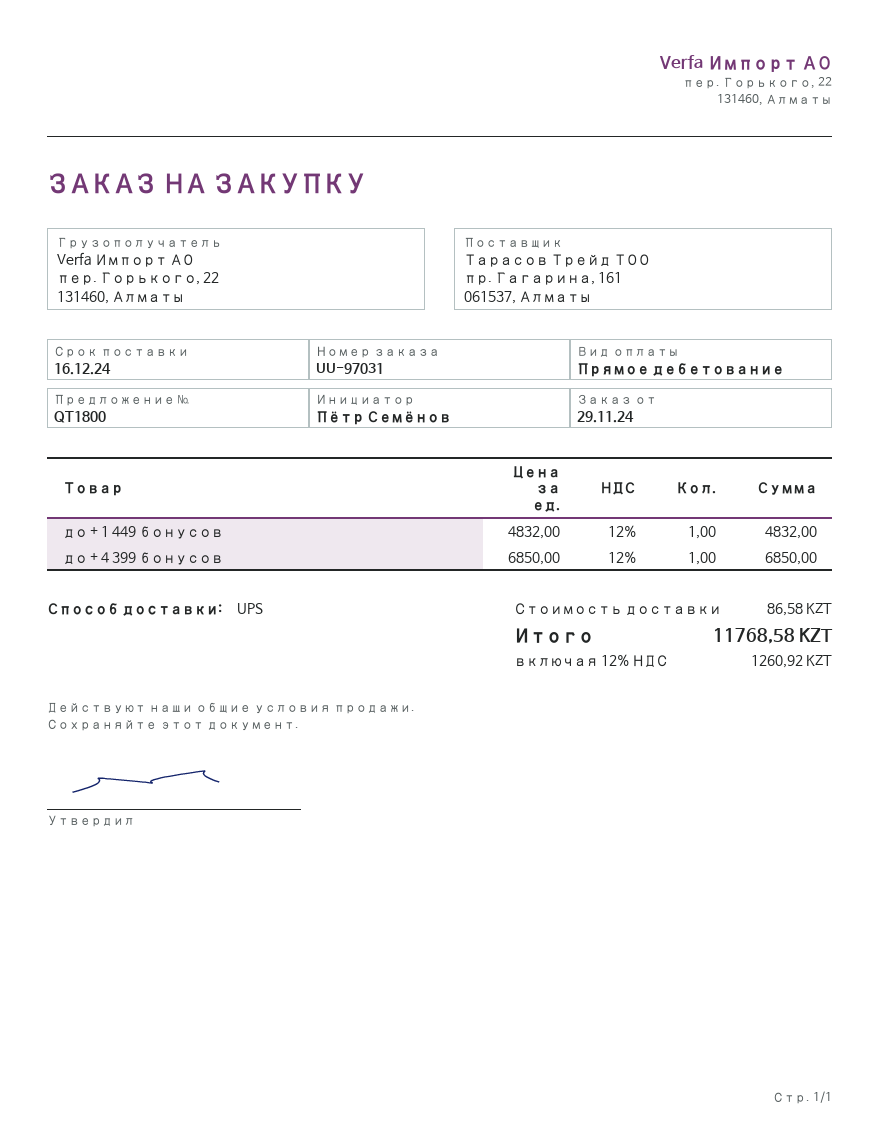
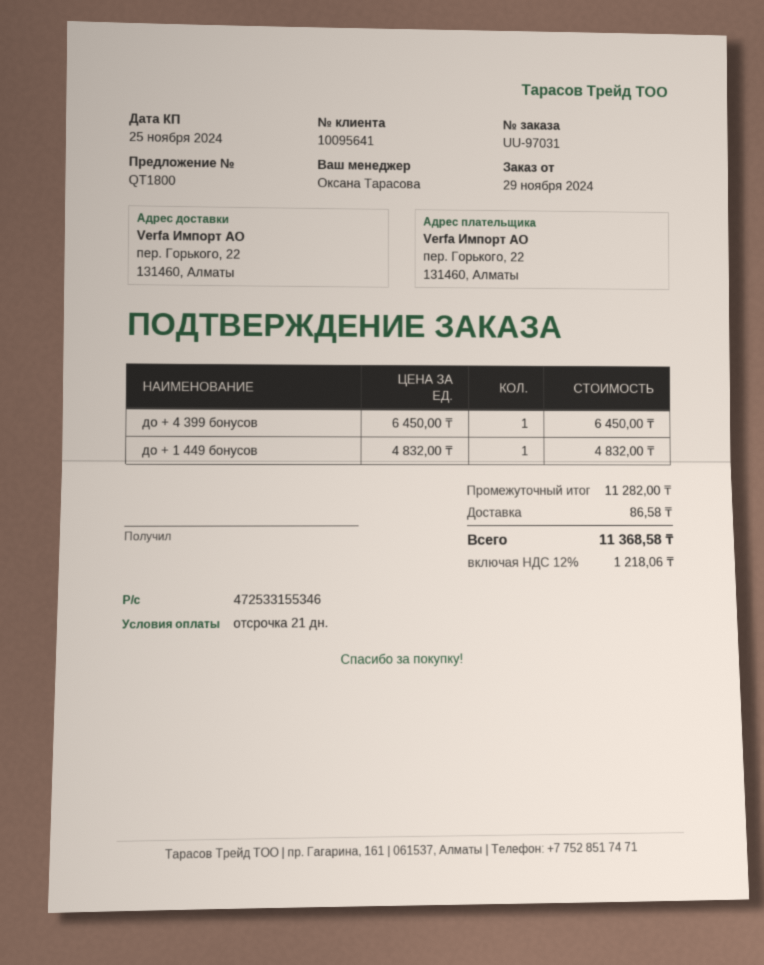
до + 4 399 бонусов: 1 x 6850.00 = 6850.00 -> 1 x 6450.00 = 6450.00
tax: 12% = 1260.92 -> 12% = 1218.06
total: 11768.58 -> 11368.58

